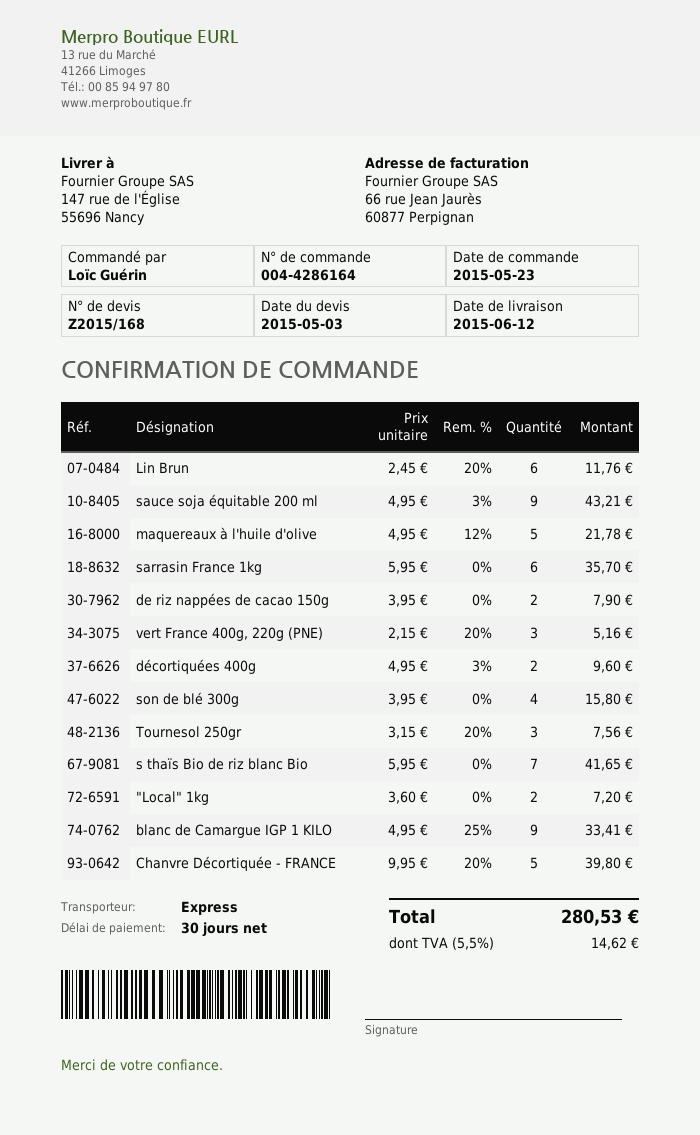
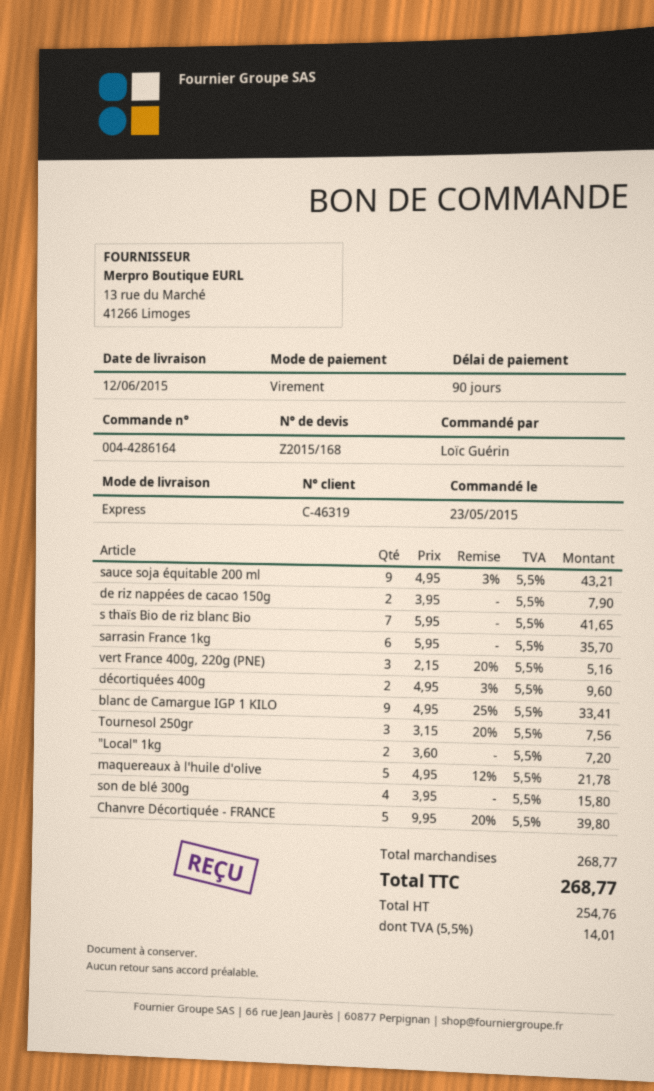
payment terms: 30 days -> 90 days
Lin Brun: 6 x 2.45 - 20% = 11.76 -> none
tax: 5.5% = 14.62 -> 5.5% = 14.01
total: 280.53 -> 268.77

